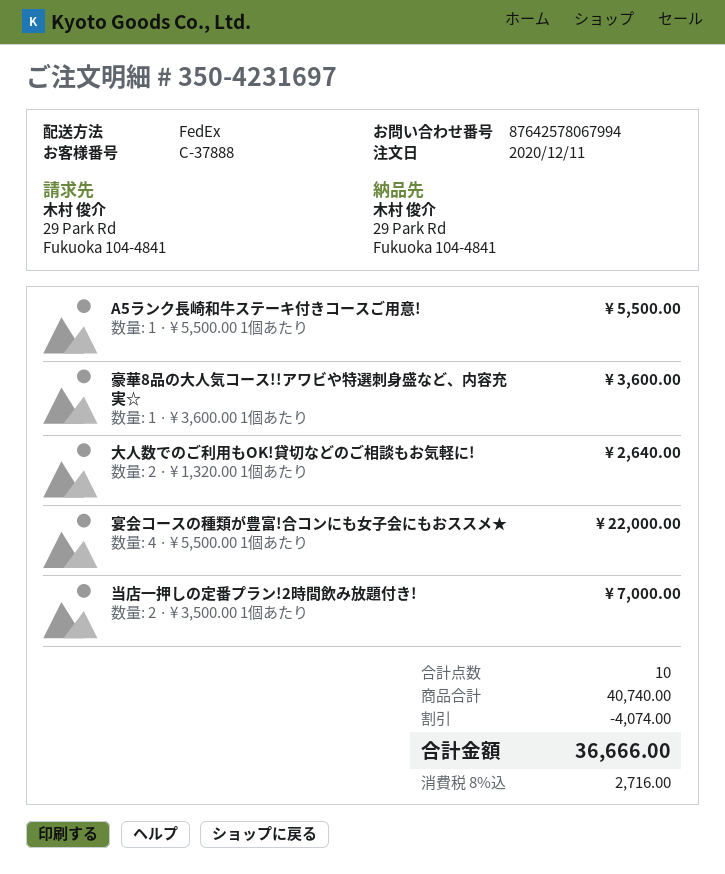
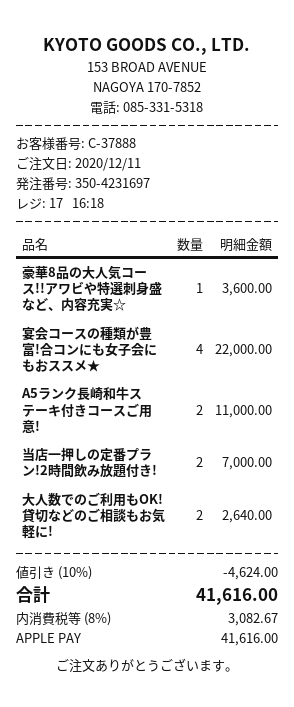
A5ランク長崎和牛ステーキ付きコースご用意!: 1 for 5500.00 -> 2 for 11000.00
discount: 4074.00 -> 4624.00
tax: 8% = 2716.00 -> 8% = 3082.67
total: 36666.00 -> 41616.00

